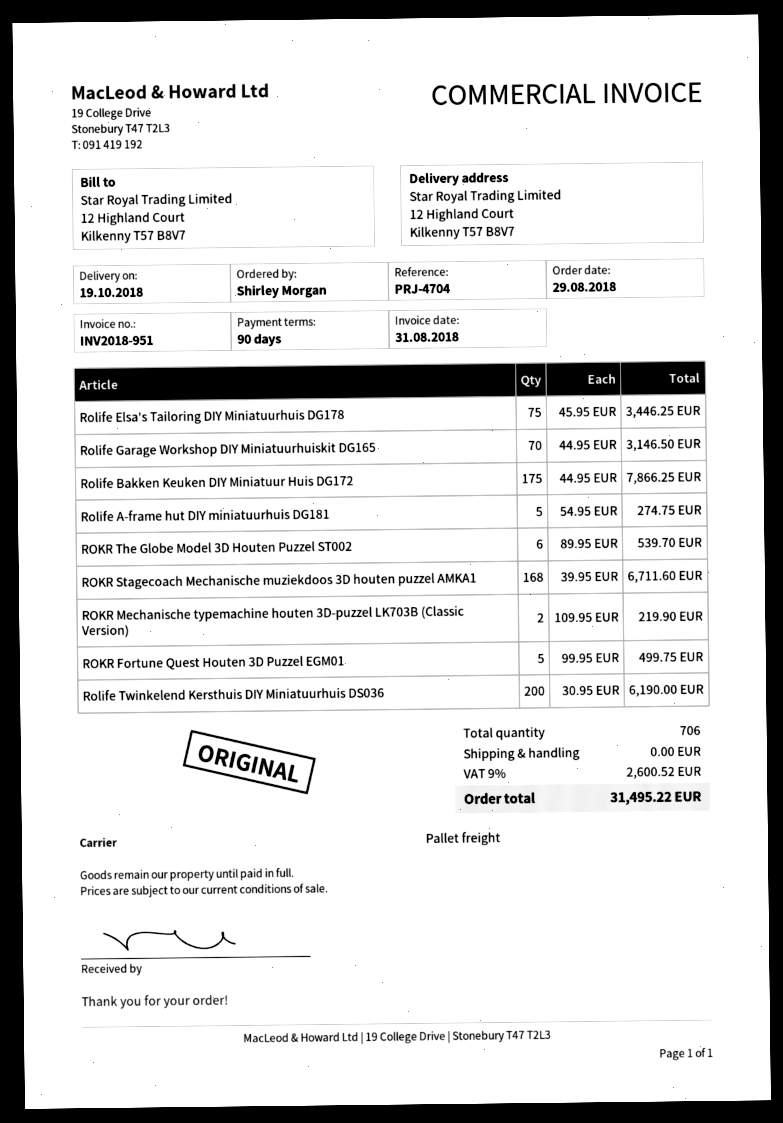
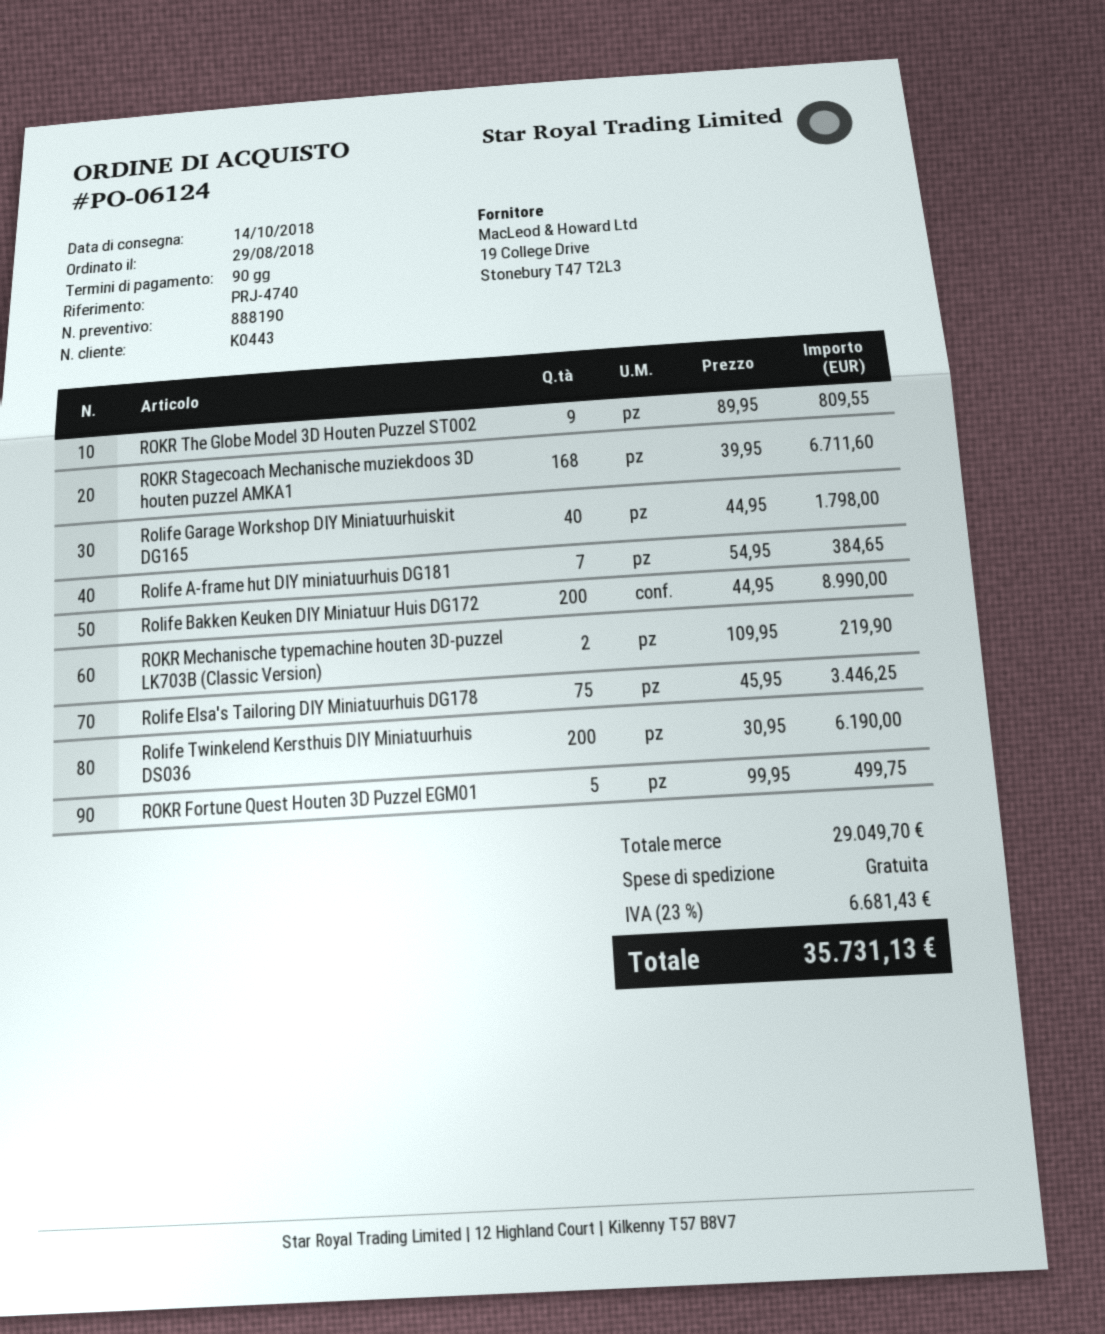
delivery date: 2018-10-19 -> 2018-10-14
reference: PRJ-4704 -> PRJ-4740
Rolife Garage Workshop DIY Miniatuurhuiskit DG165: 70 x 44.95 = 3146.50 -> 40 x 44.95 = 1798.00
Rolife Bakken Keuken DIY Miniatuur Huis DG172: 175 x 44.95 = 7866.25 -> 200 x 44.95 = 8990.00
Rolife A-frame hut DIY miniatuurhuis DG181: 5 x 54.95 = 274.75 -> 7 x 54.95 = 384.65
ROKR The Globe Model 3D Houten Puzzel ST002: 6 x 89.95 = 539.70 -> 9 x 89.95 = 809.55
tax: 9% = 2600.52 -> 23% = 6681.43
total: 31495.22 -> 35731.13

